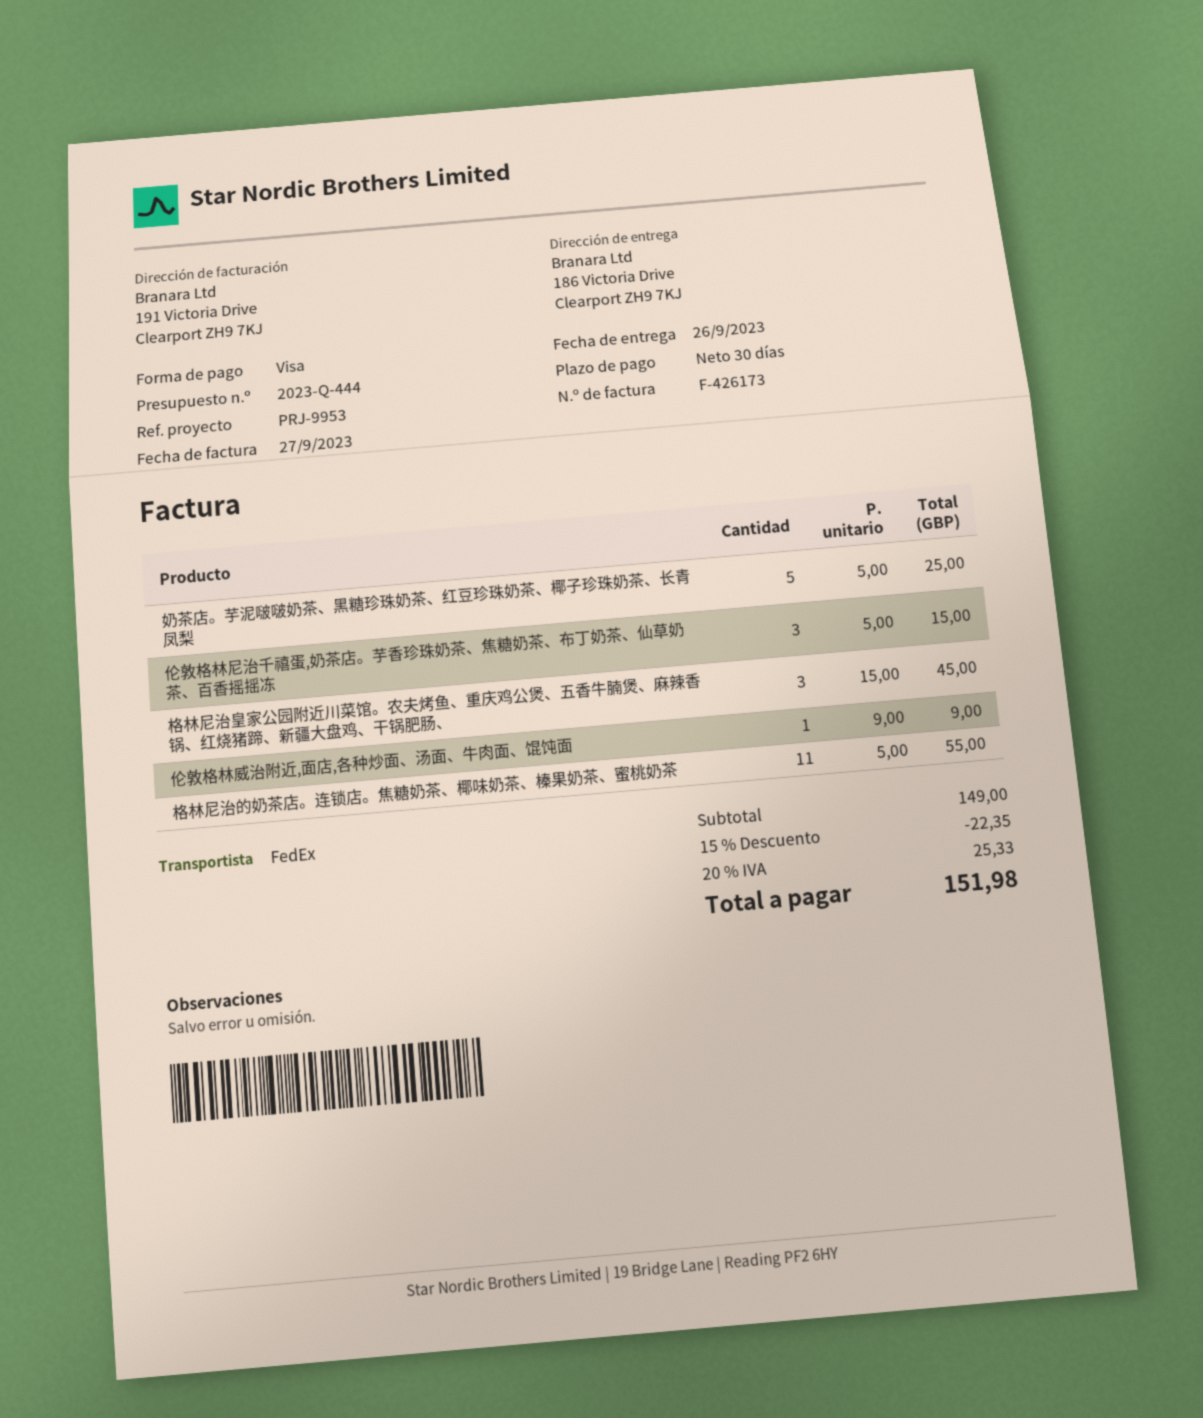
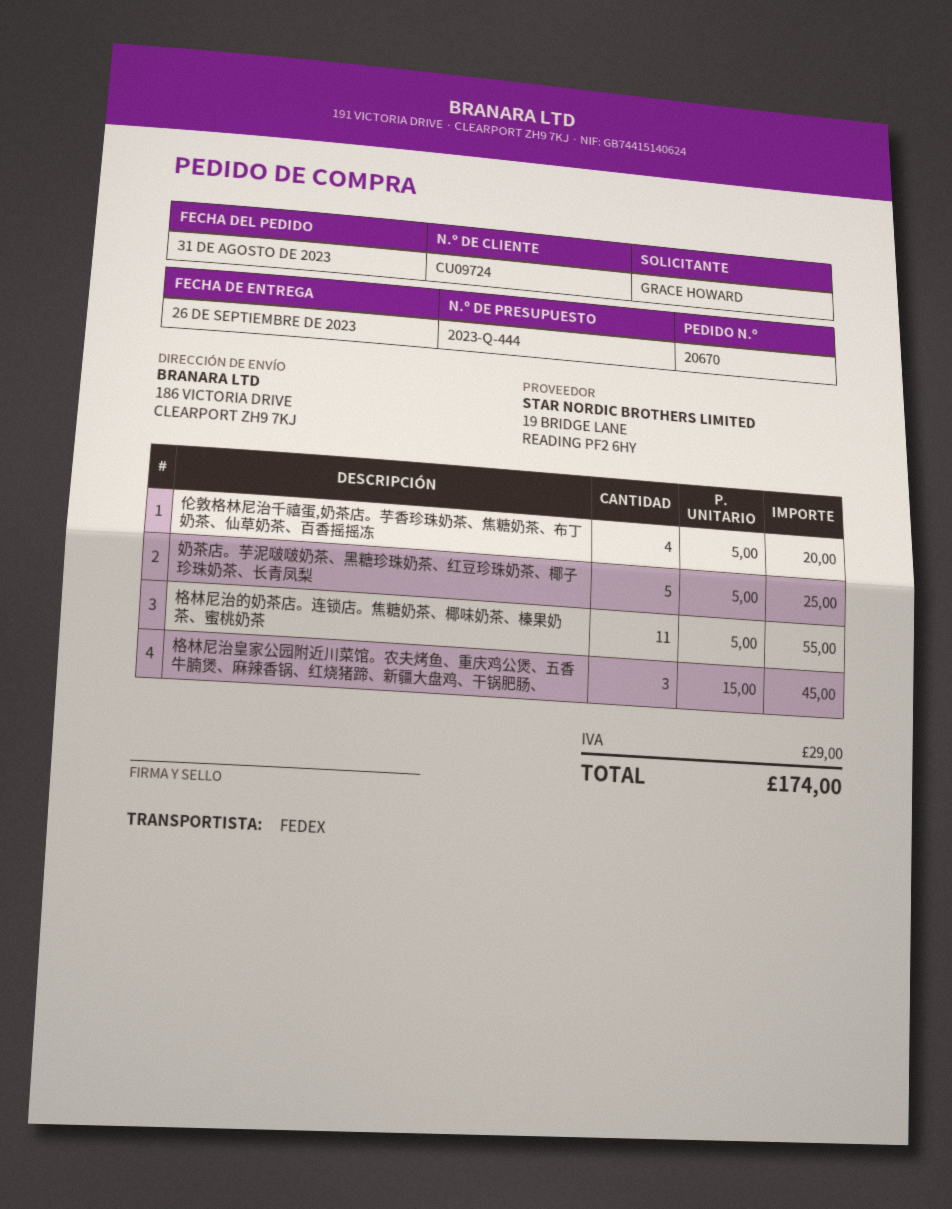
伦敦格林尼治千禧蛋,奶茶店。芋香珍珠奶茶、焦糖奶茶、布丁奶茶、仙草奶茶、百香摇摇冻: 3 x 5.00 = 15.00 -> 4 x 5.00 = 20.00
伦敦格林威治附近,面店,各种炒面、汤面、牛肉面、馄饨面: 1 x 9.00 = 9.00 -> none
discount: 15% = 22.35 -> none
tax: 25.33 -> 29.00
total: 151.98 -> 174.00

